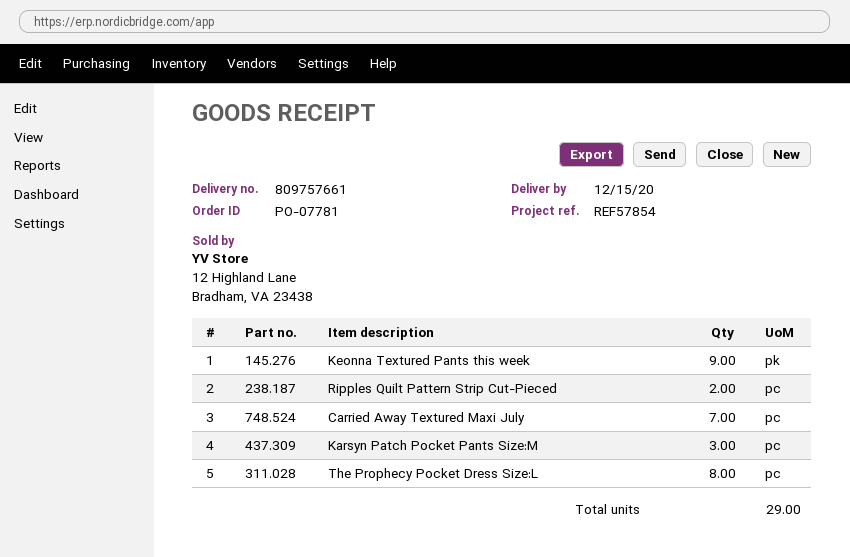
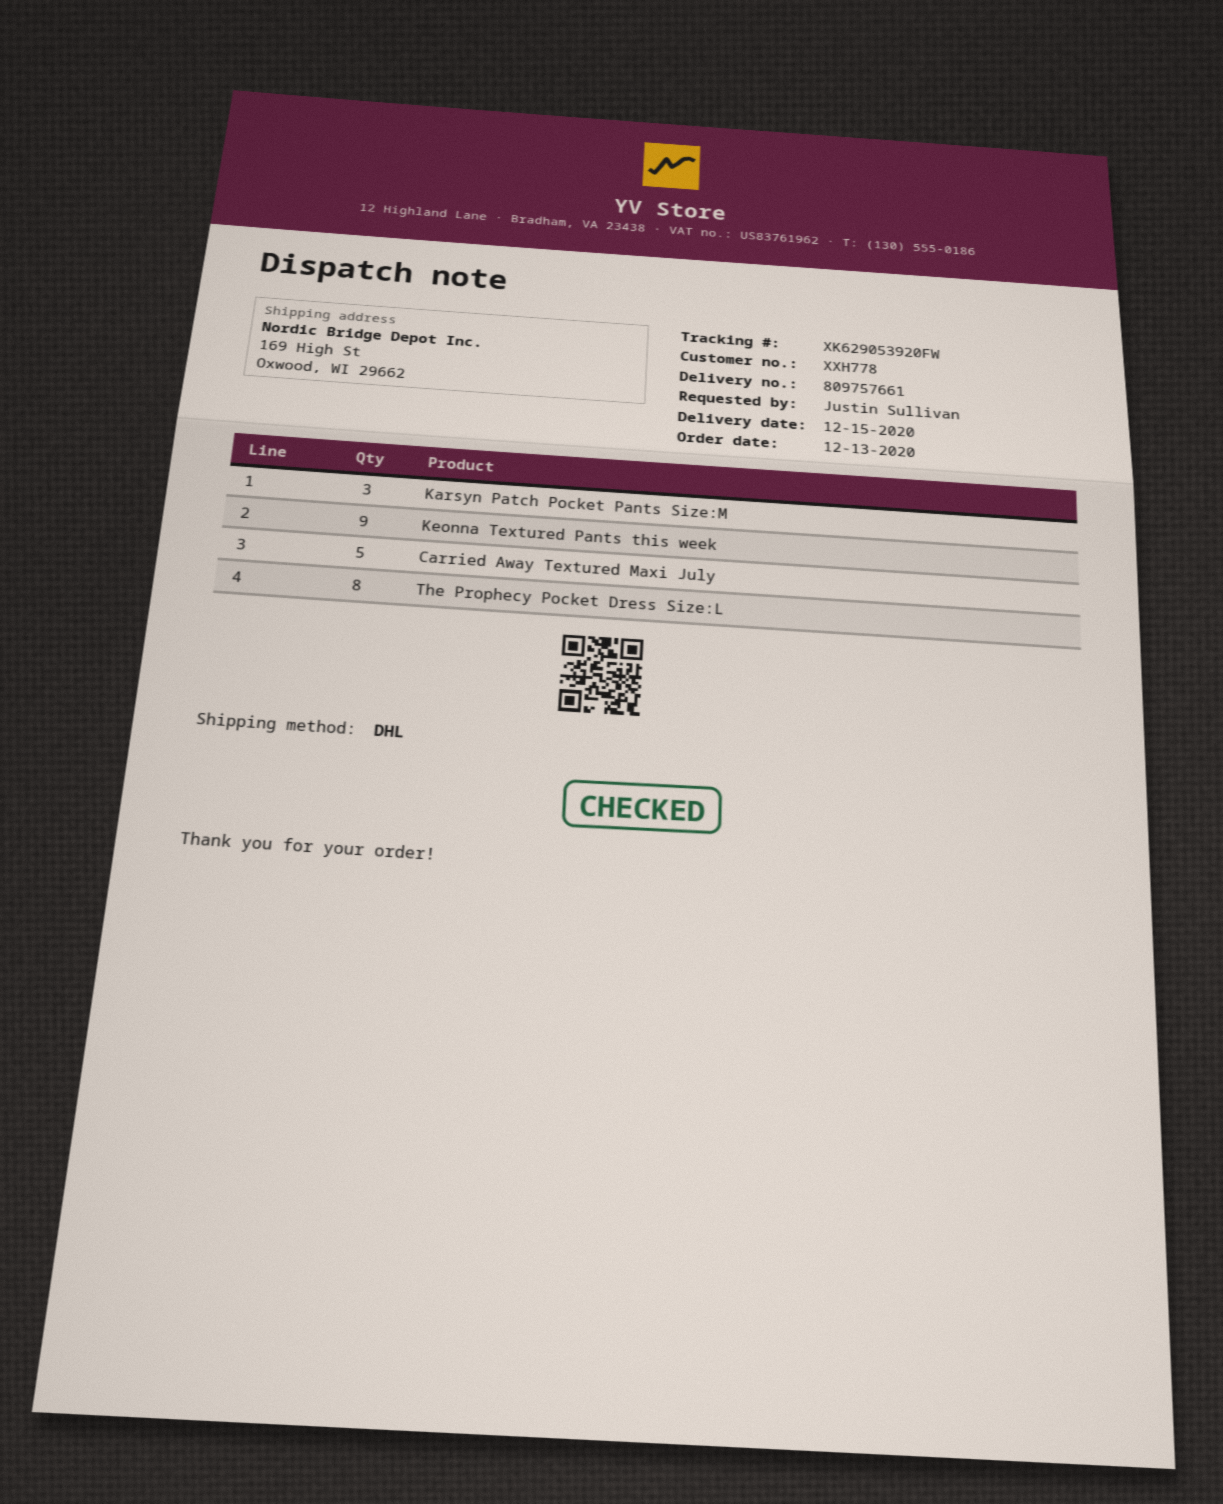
Ripples Quilt Pattern Strip Cut-Pieced: 2 -> none
Carried Away Textured Maxi July: 7 -> 5

